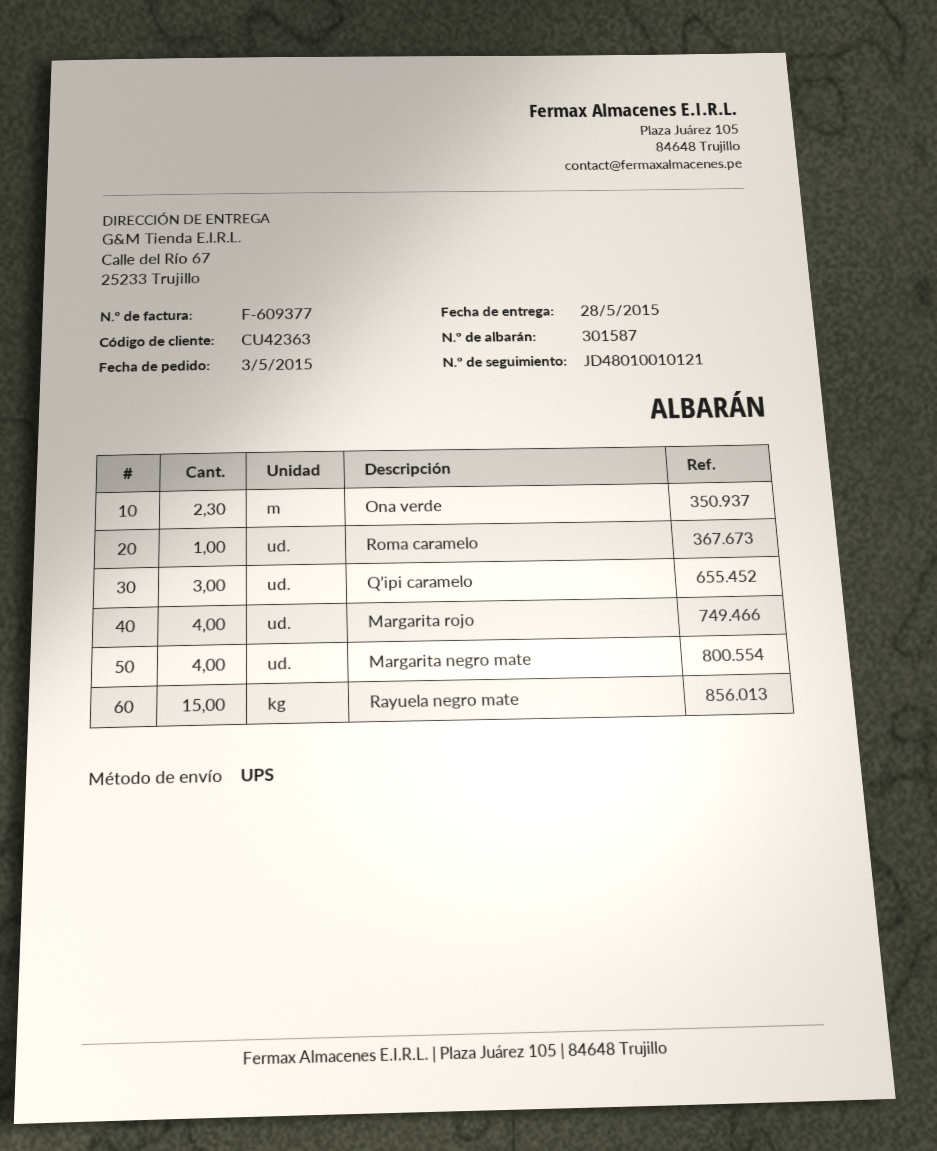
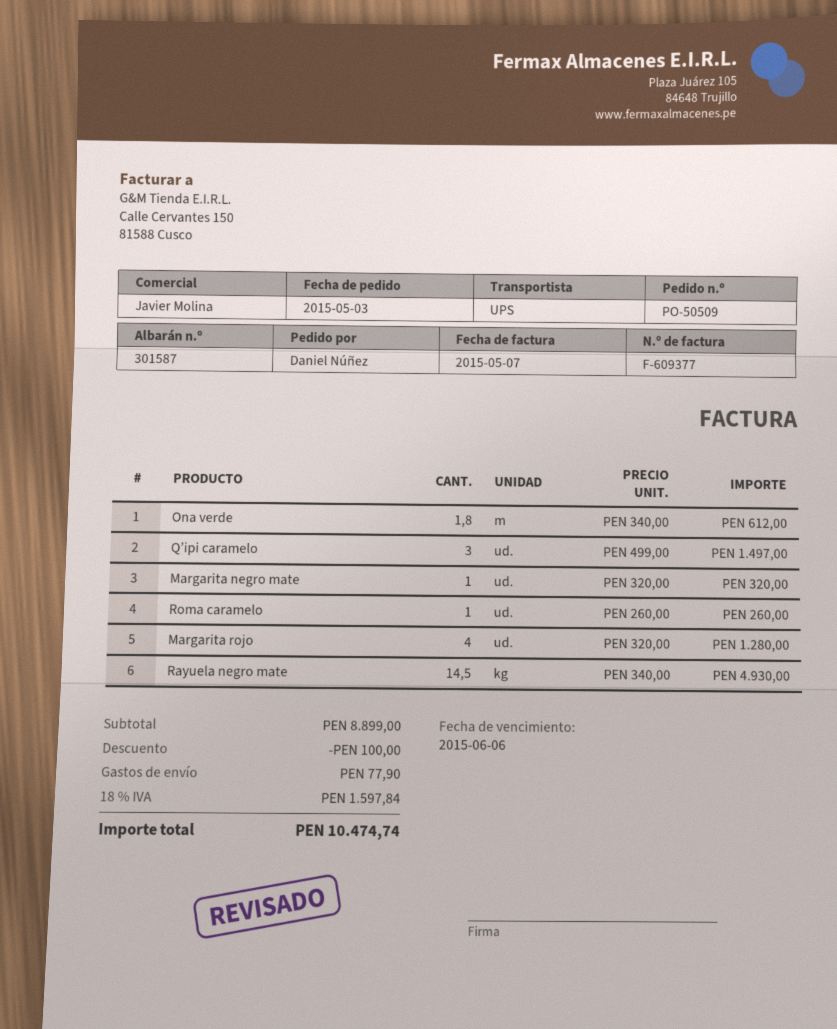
Ona verde: 2.3 -> 1.8
Margarita negro mate: 4 -> 1
Rayuela negro mate: 15 -> 14.5

